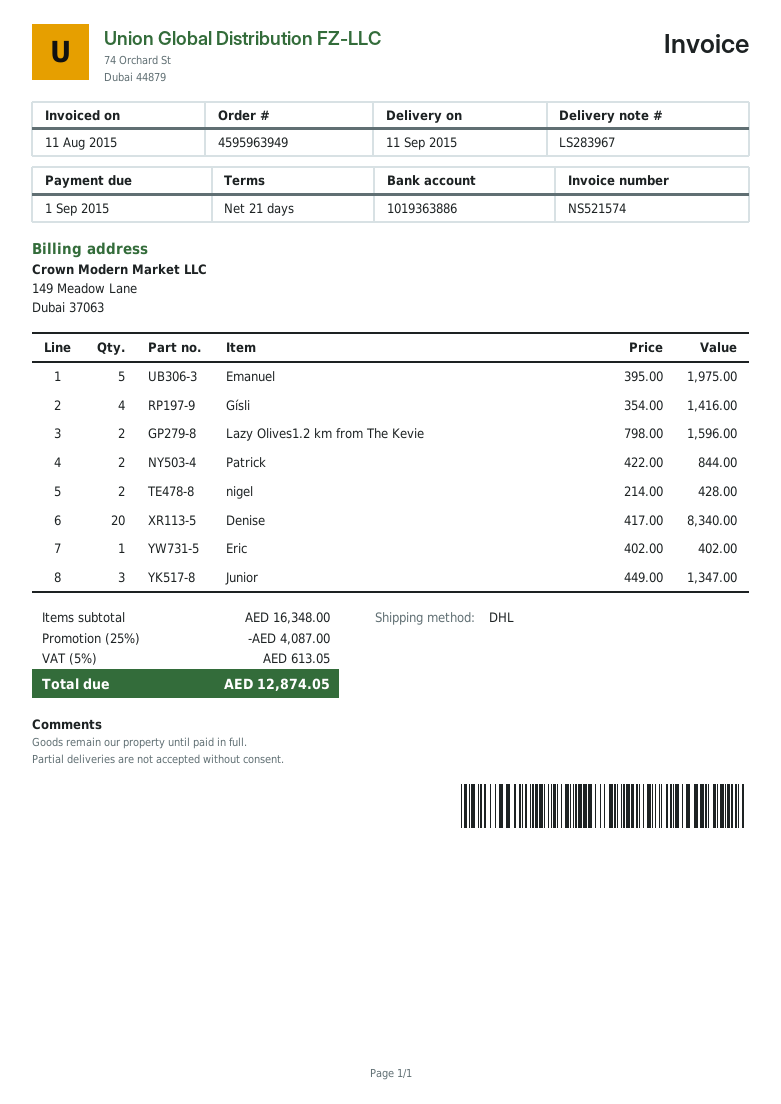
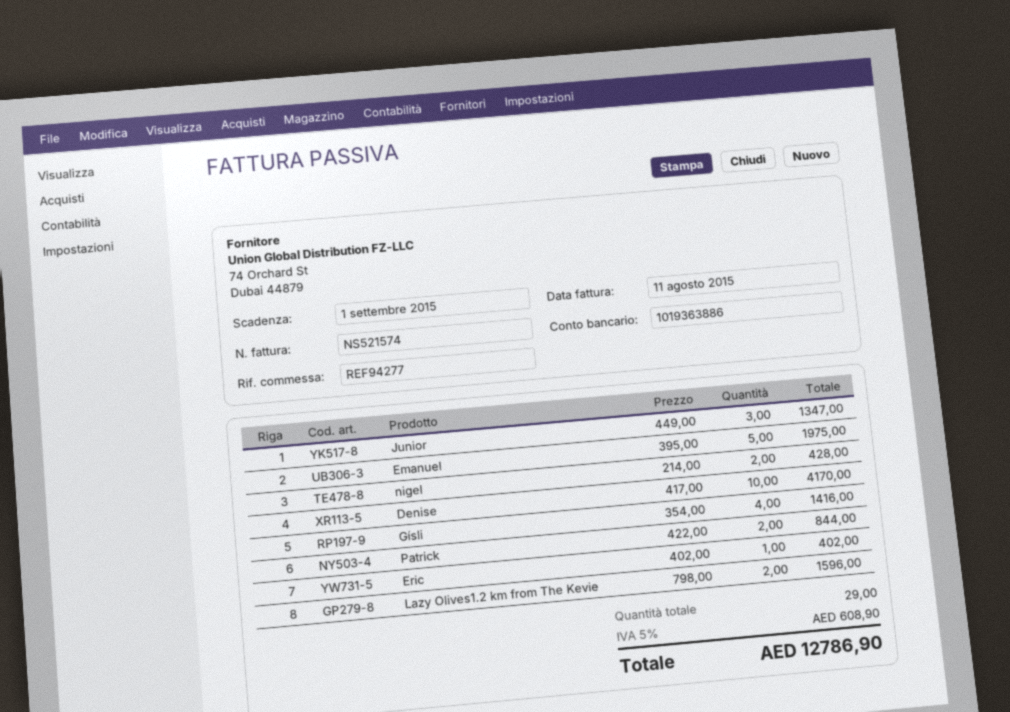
Denise: 20 x 417.00 = 8340.00 -> 10 x 417.00 = 4170.00
discount: 25% = 4087.00 -> none
tax: 5% = 613.05 -> 5% = 608.90
total: 12874.05 -> 12786.90

